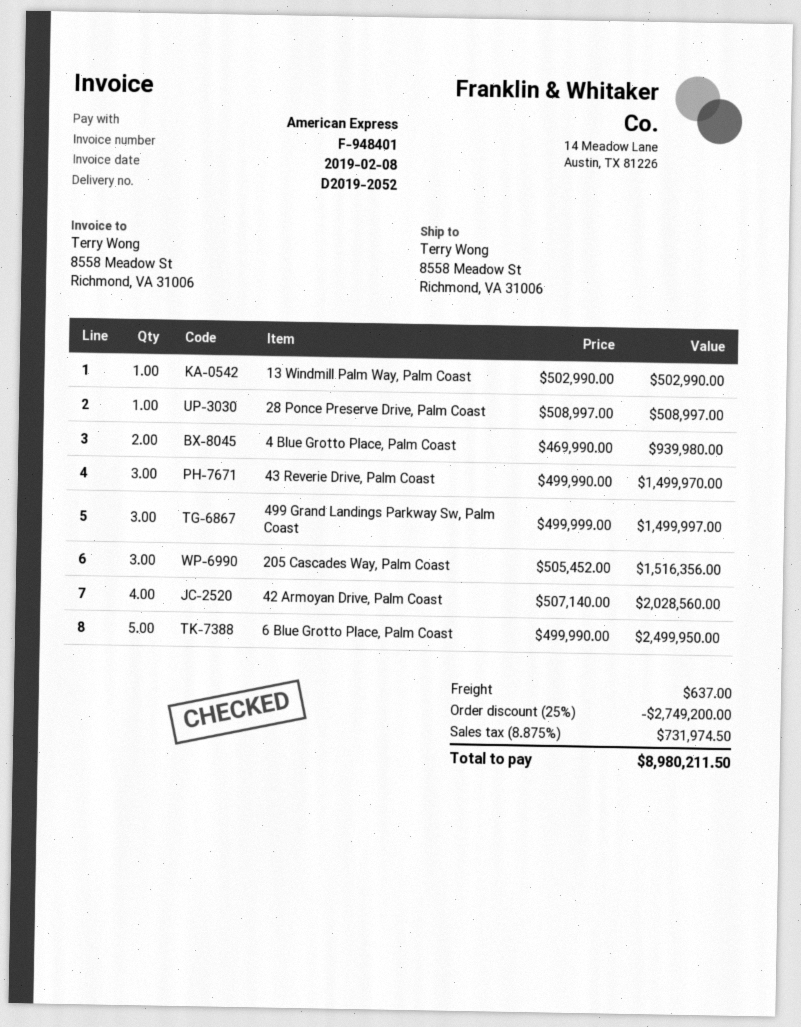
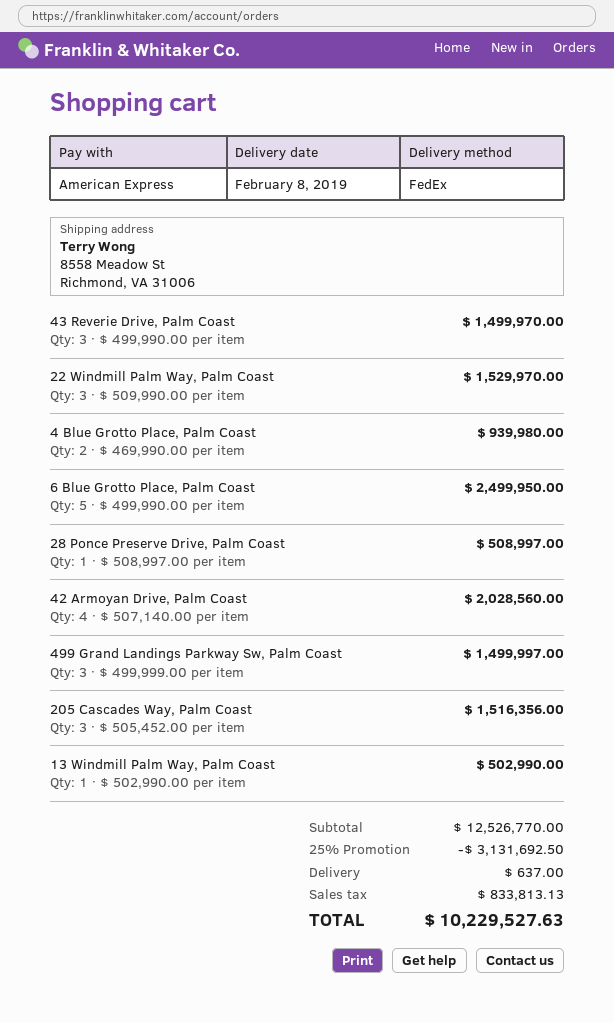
22 Windmill Palm Way, Palm Coast: none -> 3 x 509990.00 = 1529970.00
discount: 25% = 2749200.00 -> 25% = 3131692.50
tax: 731974.50 -> 833813.13
total: 8980211.50 -> 10229527.63

